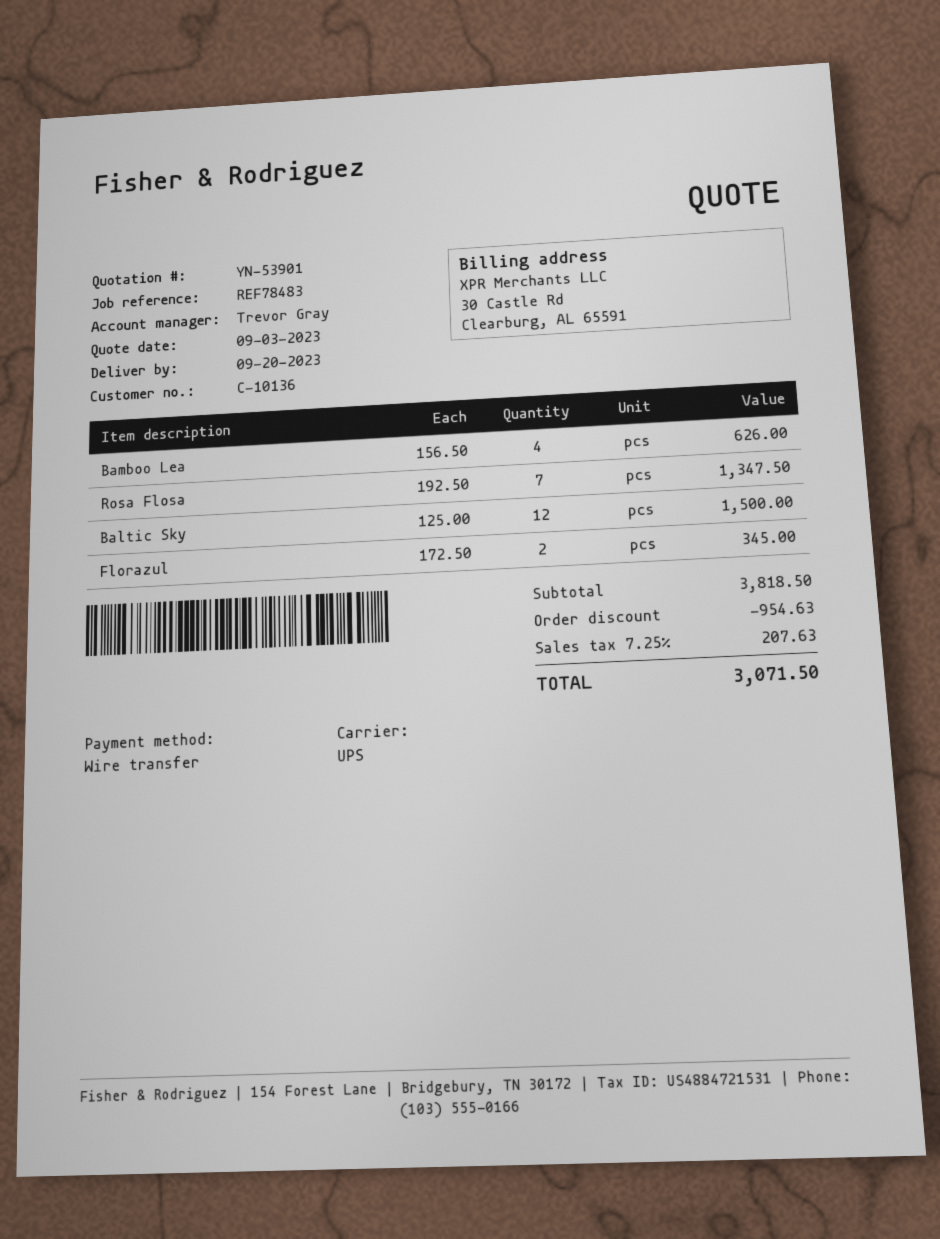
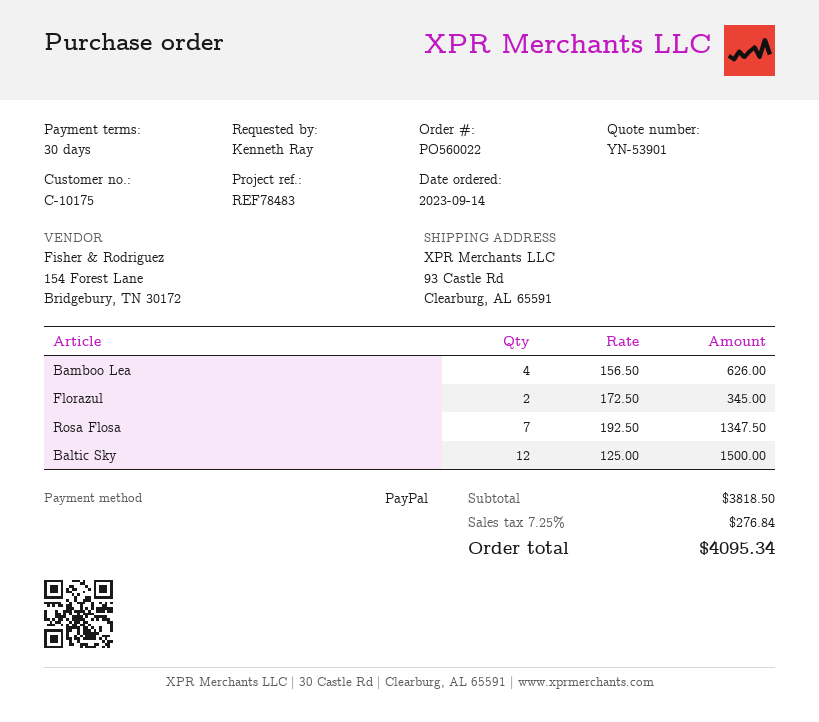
customer number: C-10136 -> C-10175
payment method: bank transfer -> PayPal
discount: 954.63 -> none
tax: 7.25% = 207.63 -> 7.25% = 276.84
total: 3071.50 -> 4095.34

